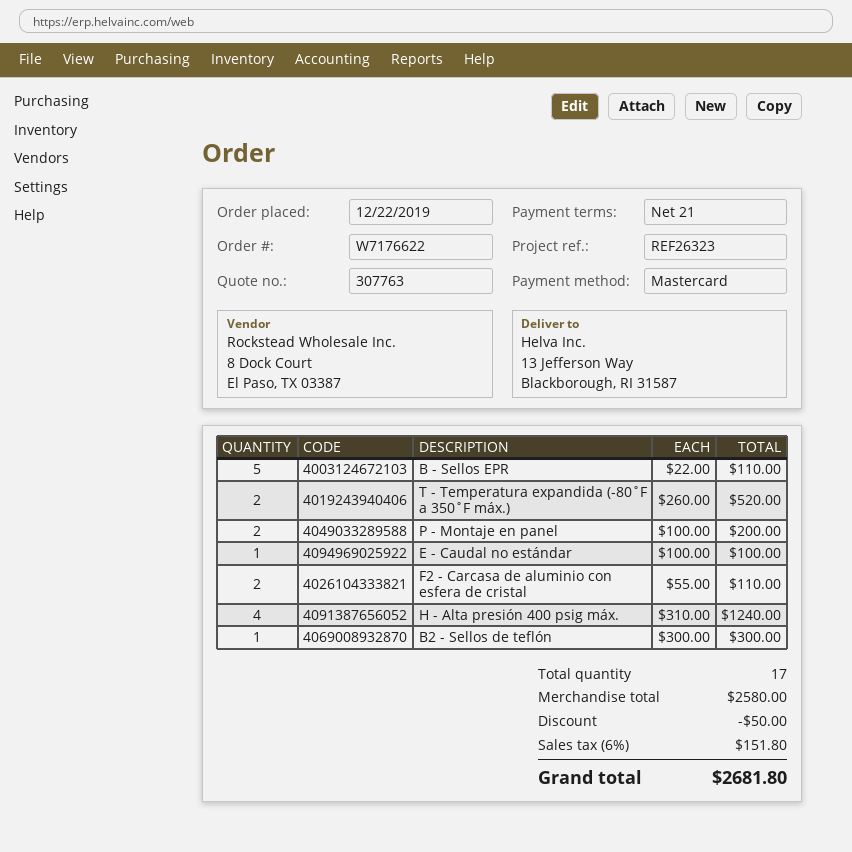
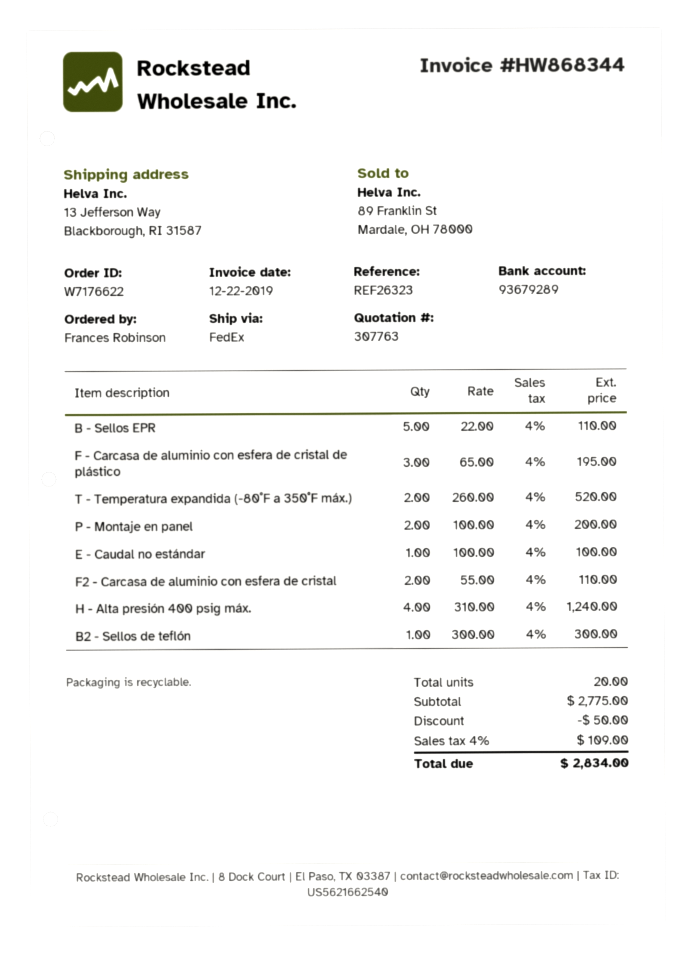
F - Carcasa de aluminio con esfera de cristal de plástico: none -> 3 x 65.00 = 195.00
total quantity: 17 -> 20
subtotal: 2580.00 -> 2775.00
tax: 6% = 151.80 -> 4% = 109.00
total: 2681.80 -> 2834.00

